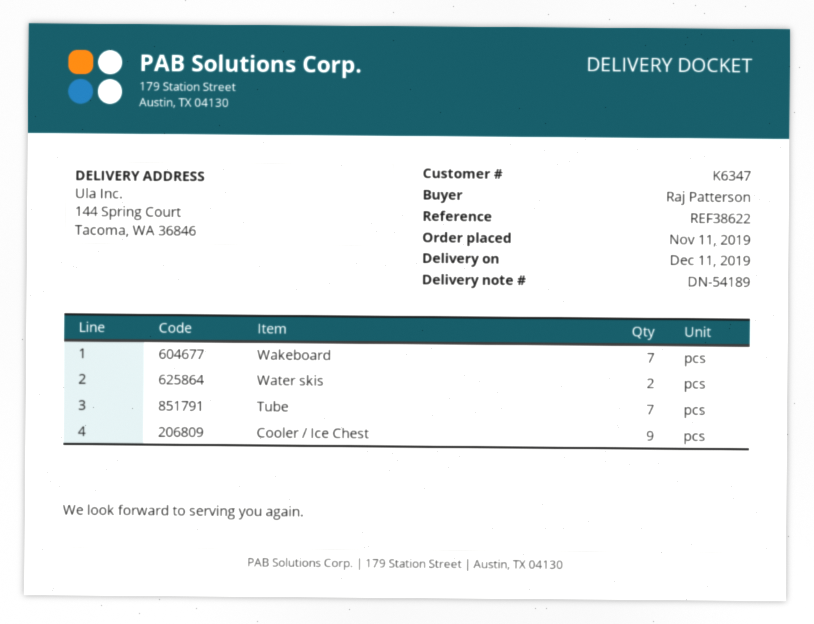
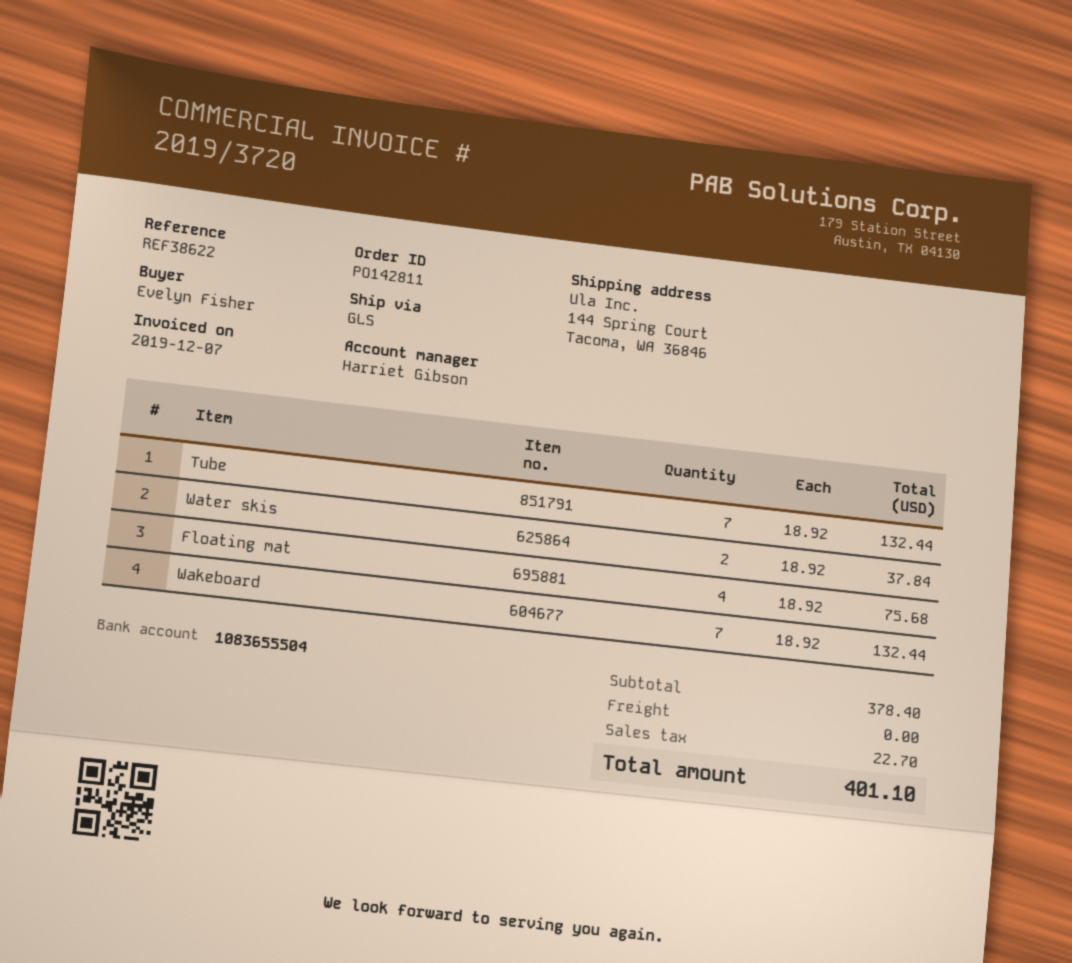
ordered by: Raj Patterson -> Evelyn Fisher
Cooler / Ice Chest: 9 -> none
Floating mat: none -> 4

